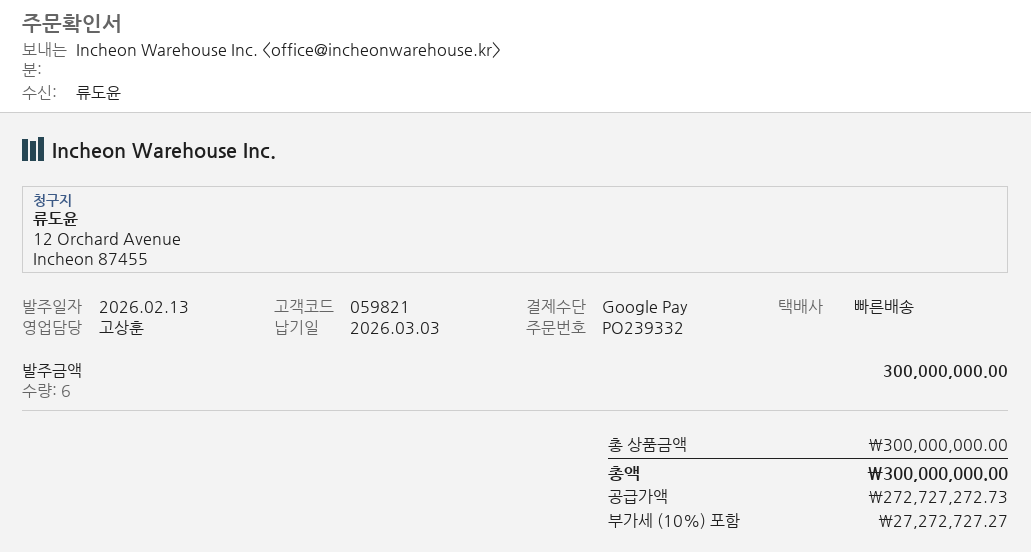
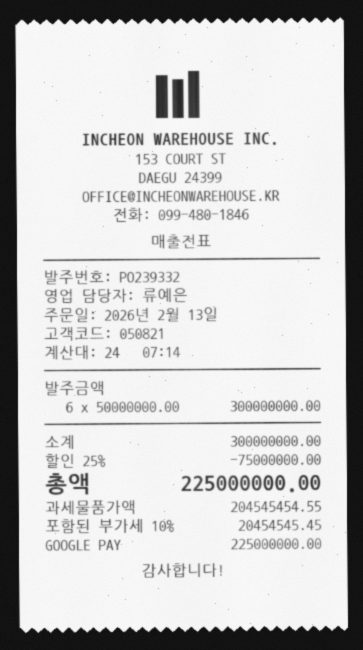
customer number: 059821 -> 050821
sales rep: 고상훈 -> 류예은
discount: none -> 25% = 75000000.00
net: 272727272.73 -> 204545454.55
tax: 10% = 27272727.27 -> 10% = 20454545.45
total: 300000000.00 -> 225000000.00

